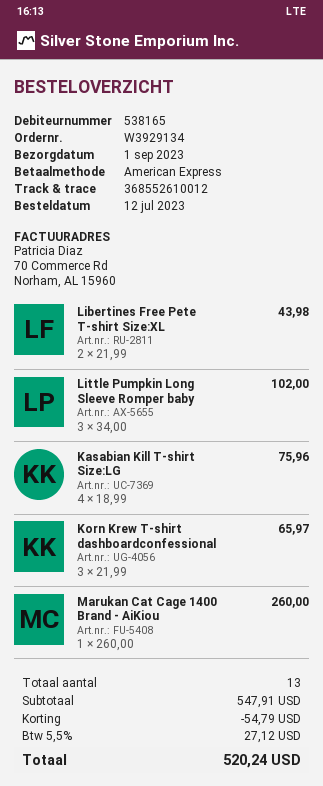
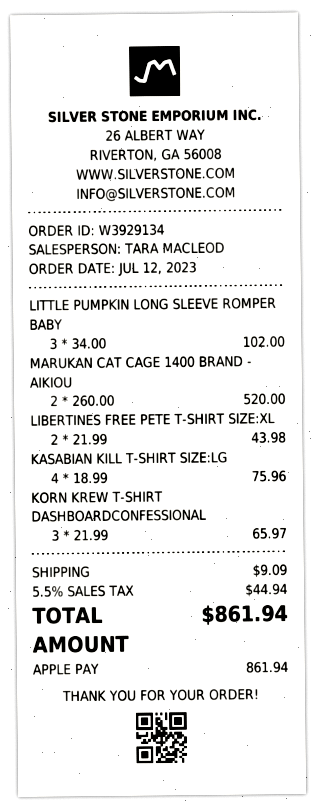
payment method: American Express -> Apple Pay
Marukan Cat Cage 1400 Brand - AiKiou: 1 x 260.00 = 260.00 -> 2 x 260.00 = 520.00
discount: 54.79 -> none
shipping: none -> 9.09
tax: 5.5% = 27.12 -> 5.5% = 44.94
total: 520.24 -> 861.94

